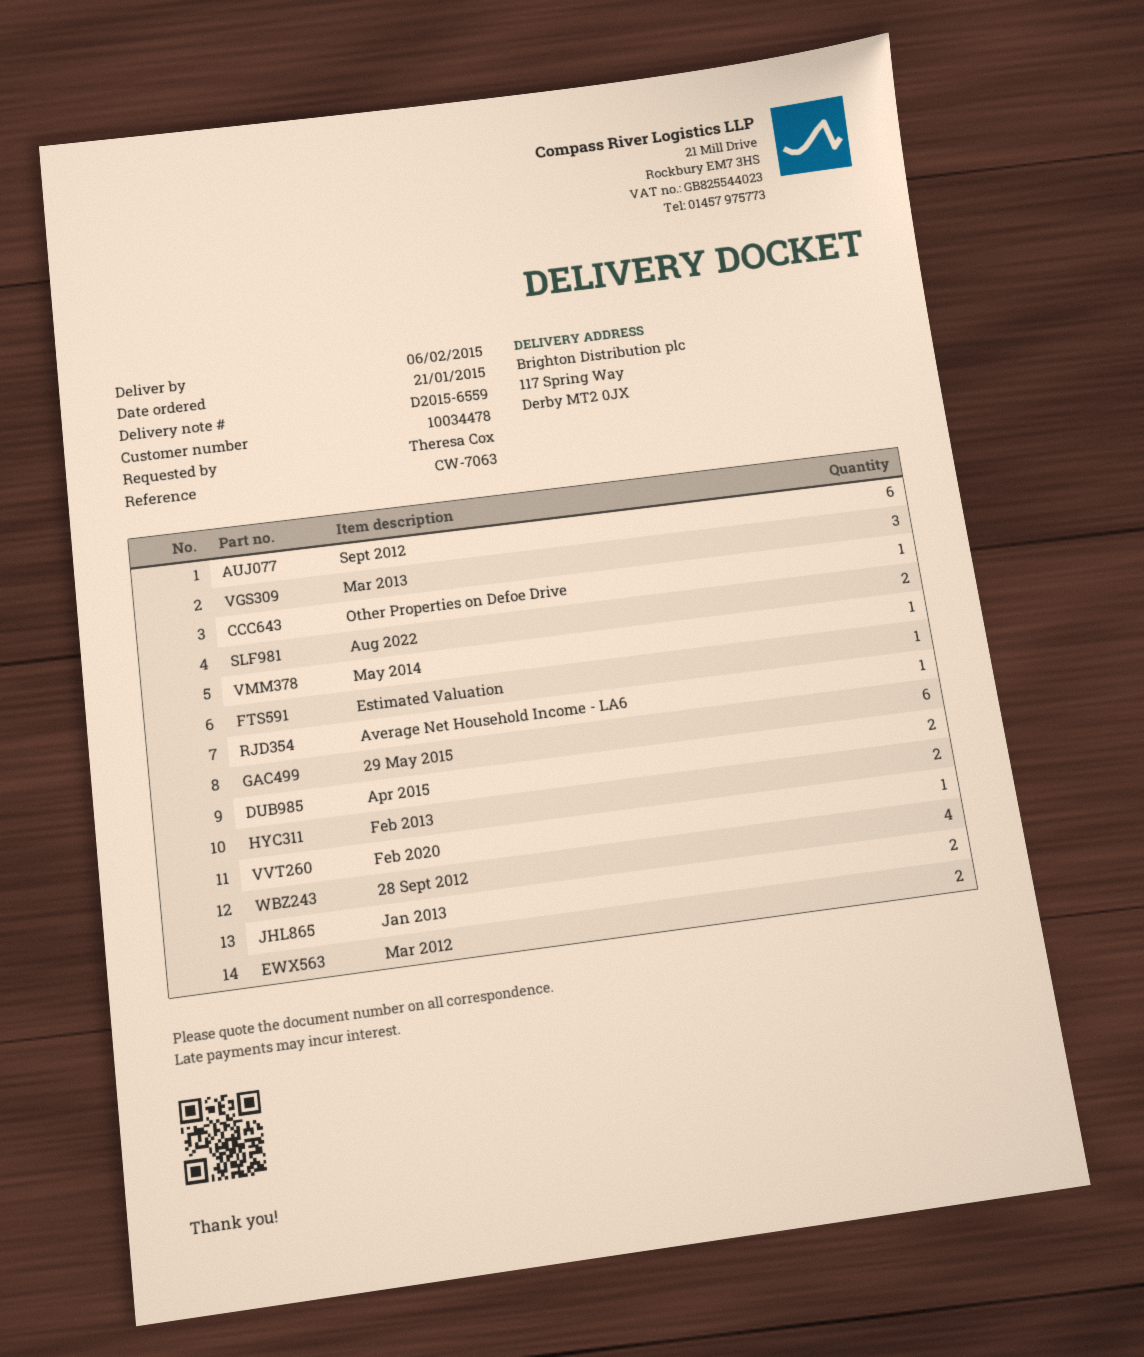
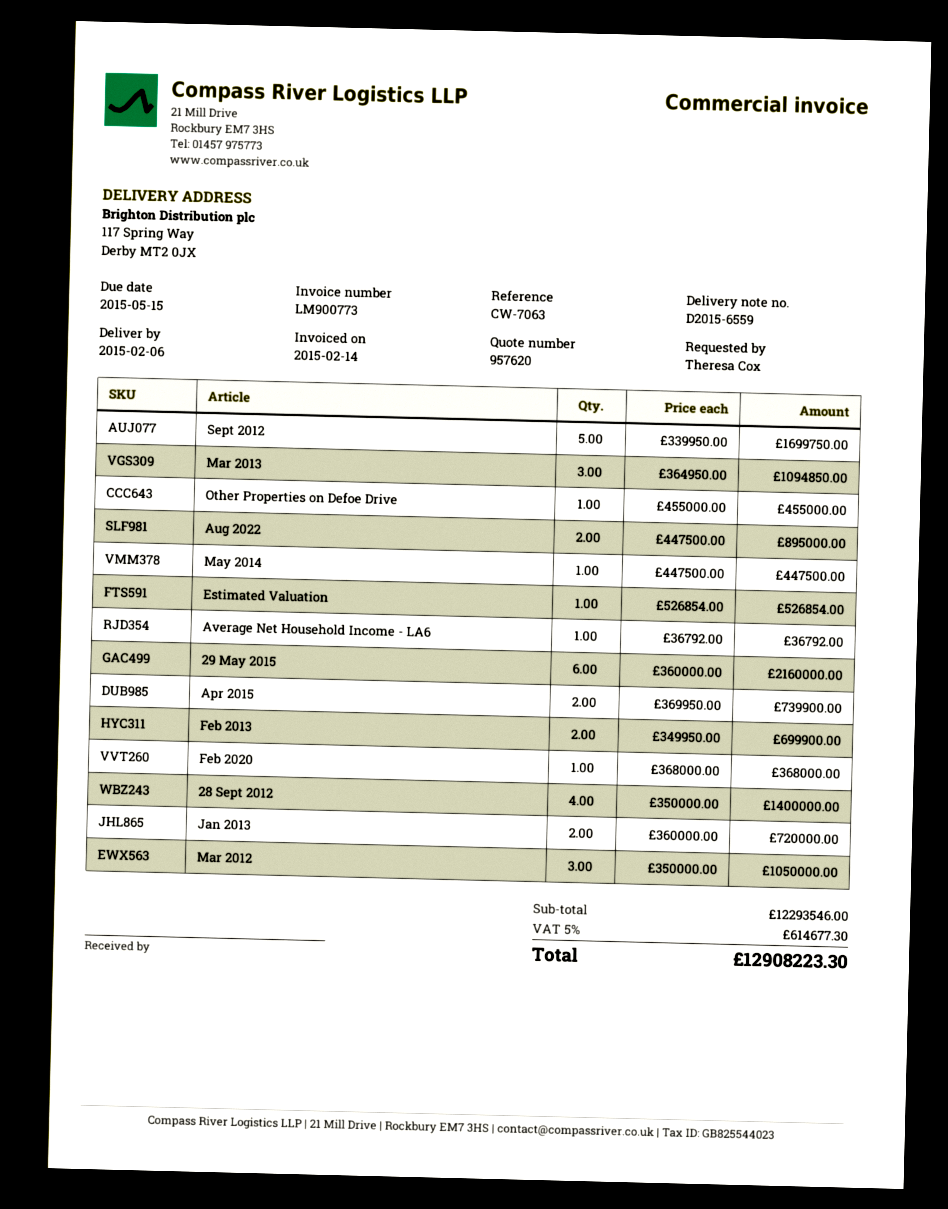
Sept 2012: 6 -> 5
Mar 2012: 2 -> 3

